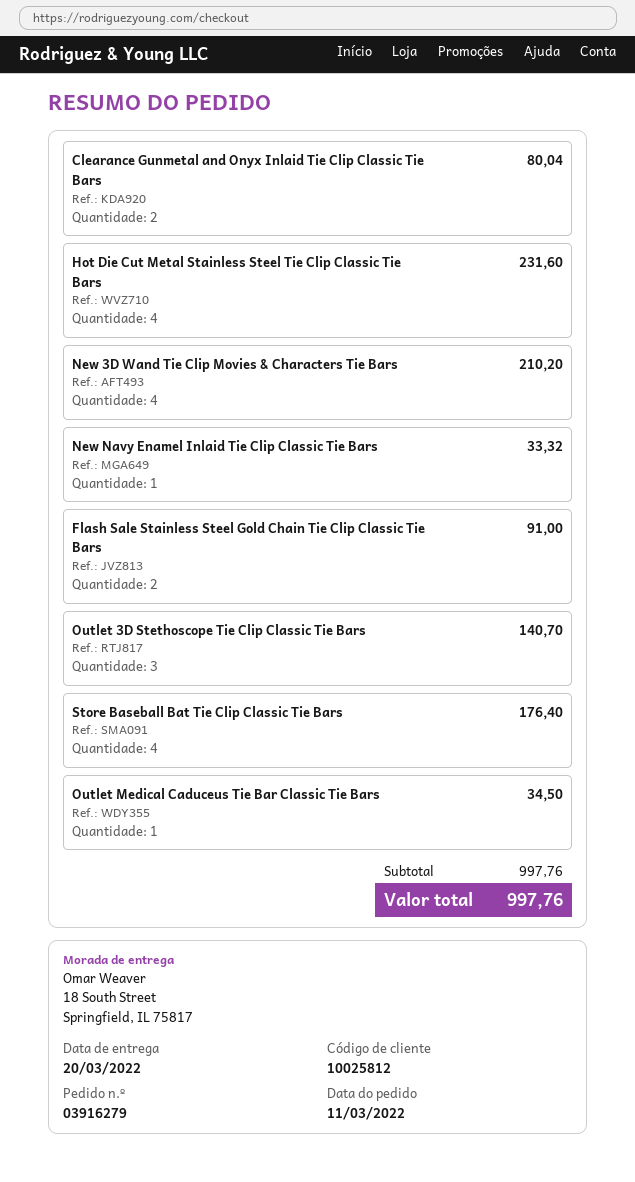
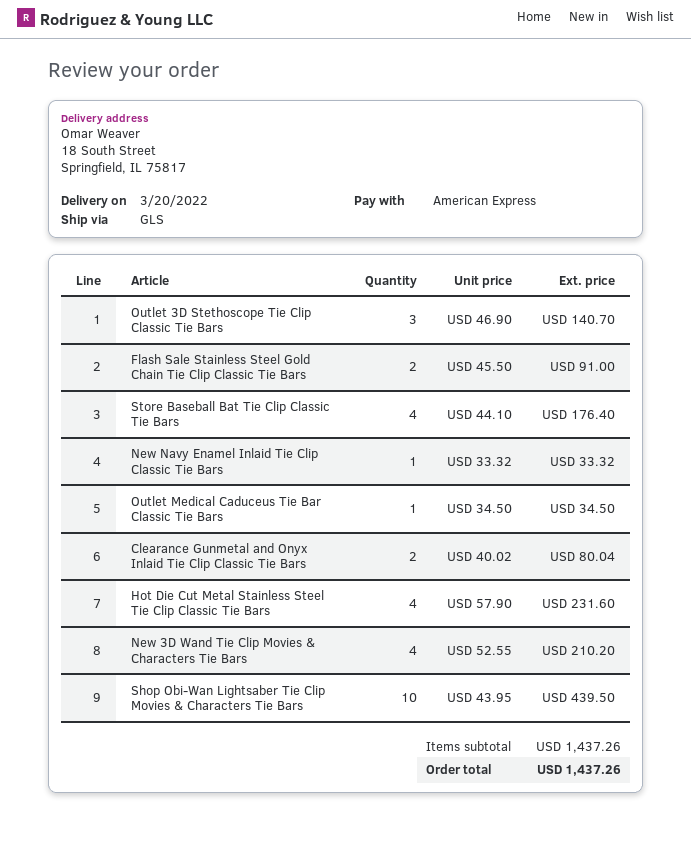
Shop Obi-Wan Lightsaber Tie Clip Movies & Characters Tie Bars: none -> 10 for 439.50
subtotal: 997.76 -> 1437.26
total: 997.76 -> 1437.26

